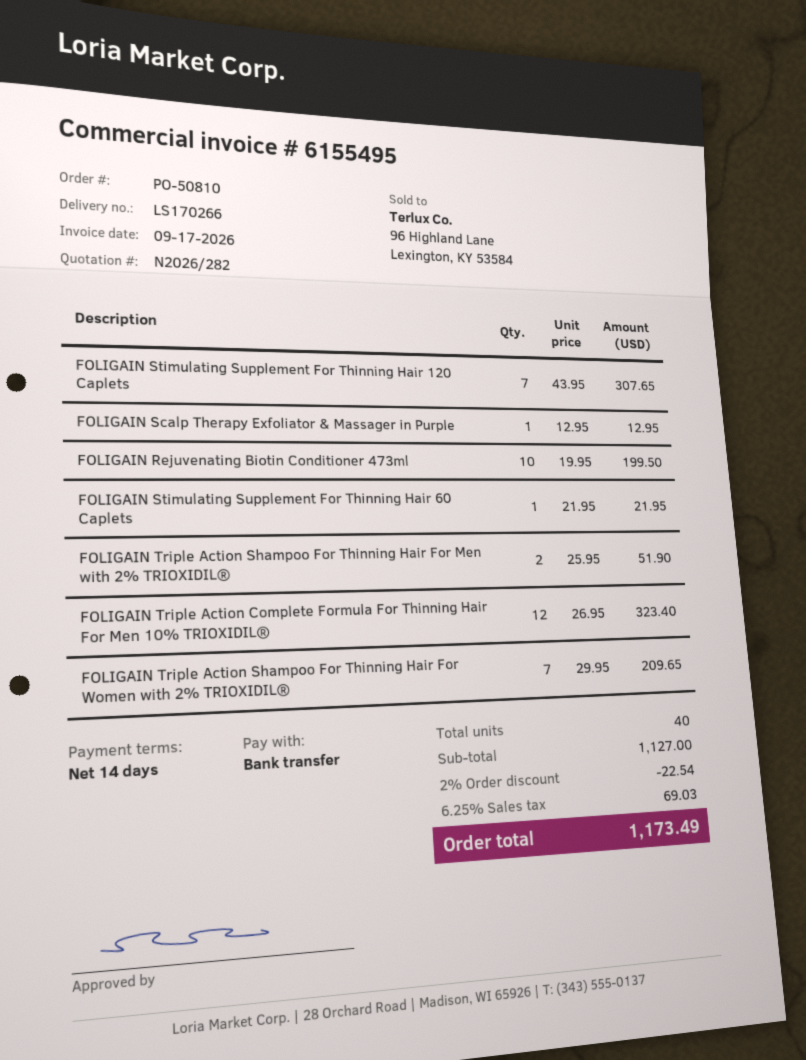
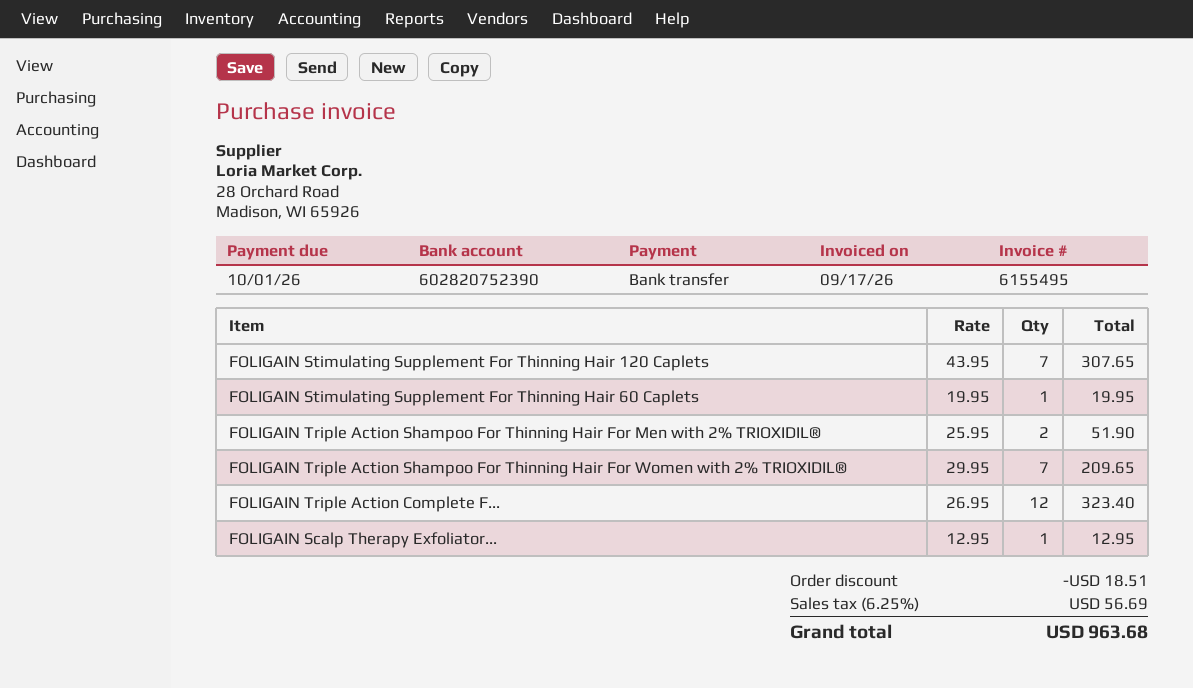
FOLIGAIN Rejuvenating Biotin Conditioner 473ml: 10 x 19.95 = 199.50 -> none
FOLIGAIN Stimulating Supplement For Thinning Hair 60 Caplets: 1 x 21.95 = 21.95 -> 1 x 19.95 = 19.95
discount: 22.54 -> 18.51
tax: 6.25% = 69.03 -> 6.25% = 56.69
total: 1173.49 -> 963.68

